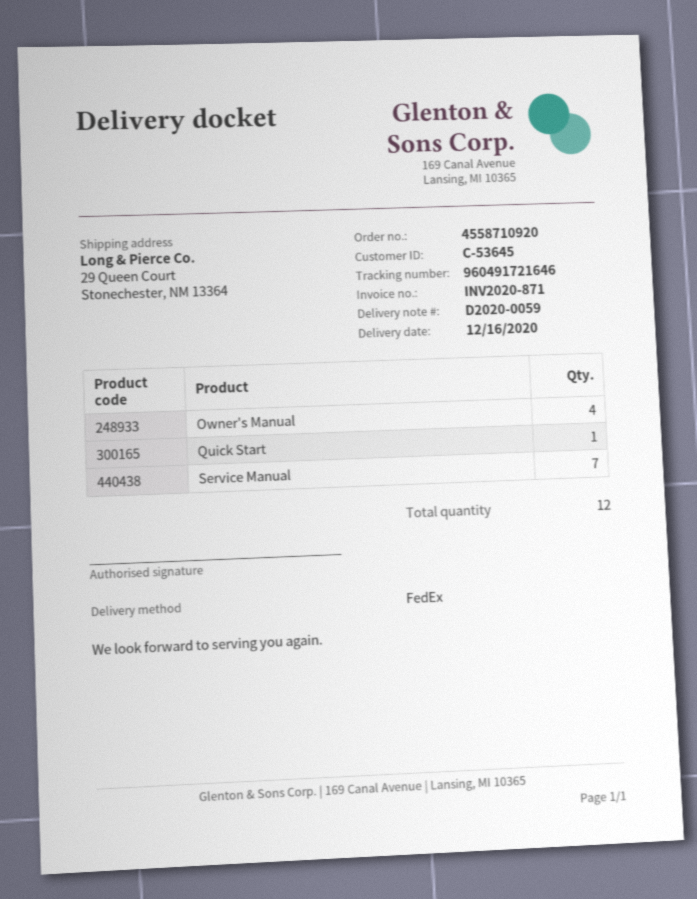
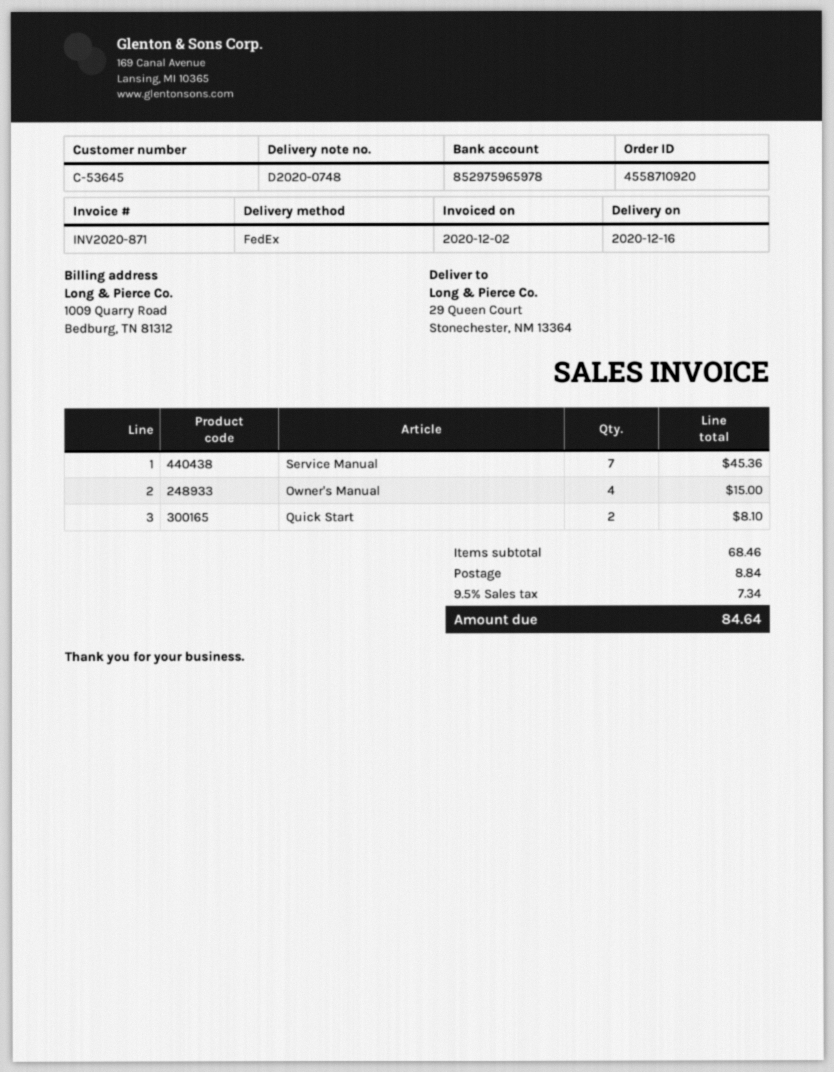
delivery note number: D2020-0059 -> D2020-0748
Quick Start: 1 -> 2

